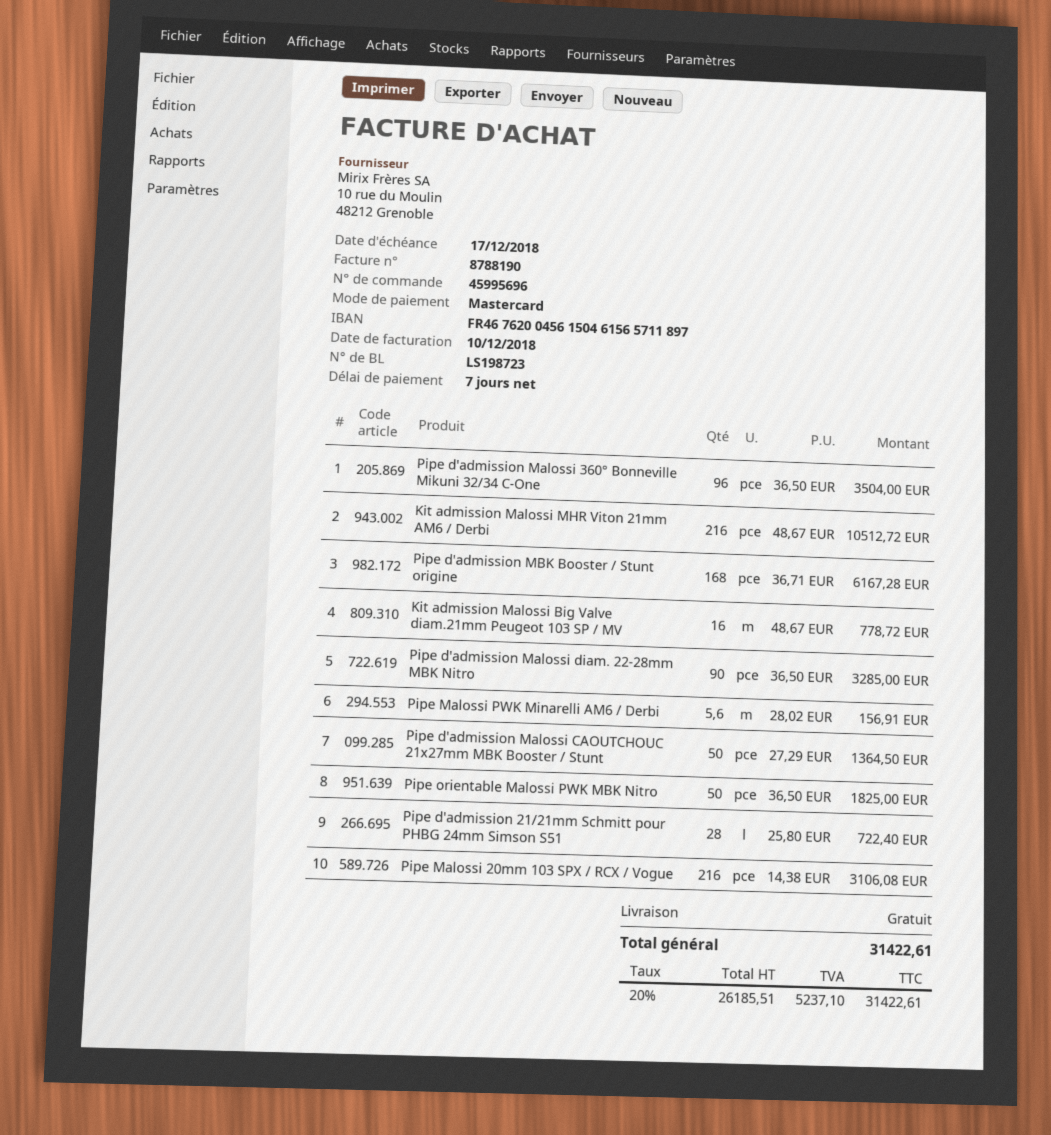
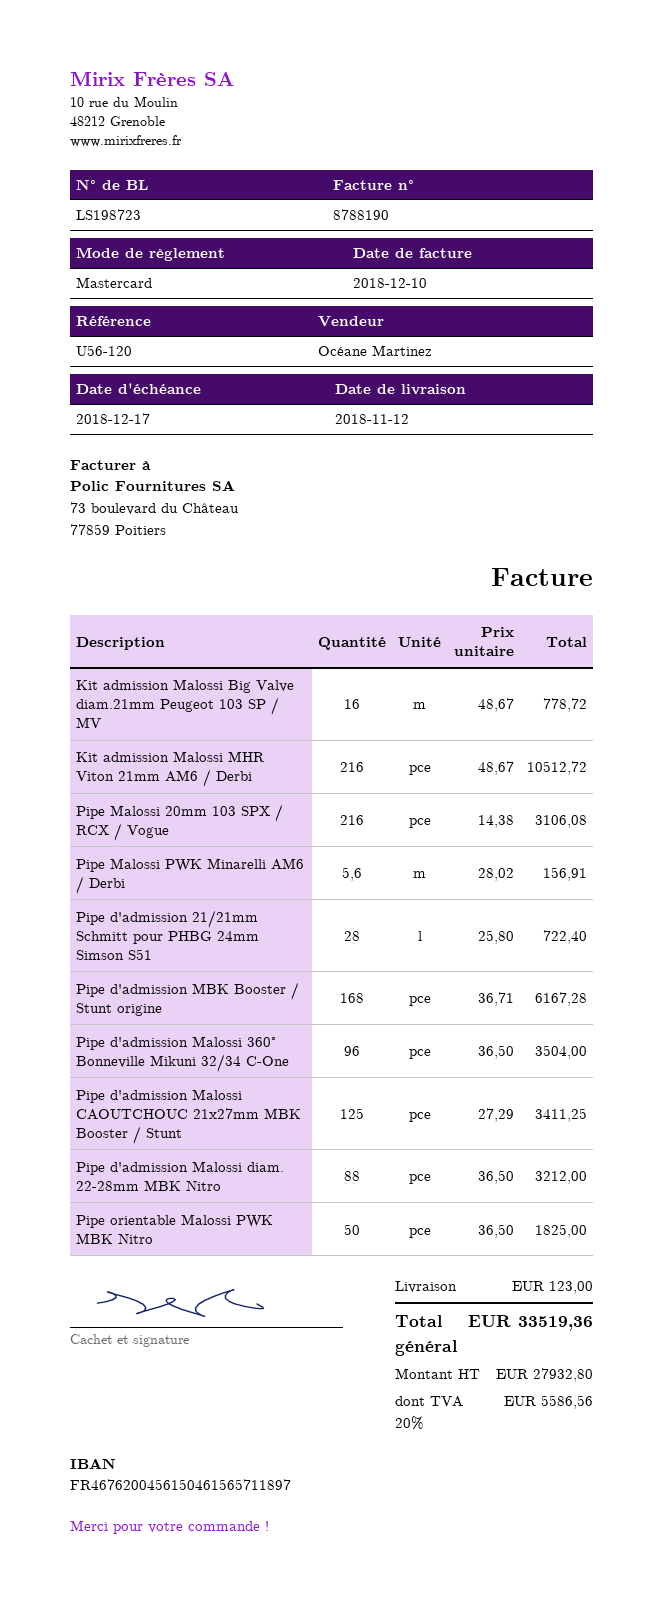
Pipe d'admission Malossi diam. 22-28mm MBK Nitro: 90 x 36.50 = 3285.00 -> 88 x 36.50 = 3212.00
Pipe d'admission Malossi CAOUTCHOUC 21x27mm MBK Booster / Stunt: 50 x 27.29 = 1364.50 -> 125 x 27.29 = 3411.25
shipping: 0.00 -> 123.00
net: 26185.51 -> 27932.80
tax: 20% = 5237.10 -> 20% = 5586.56
total: 31422.61 -> 33519.36

